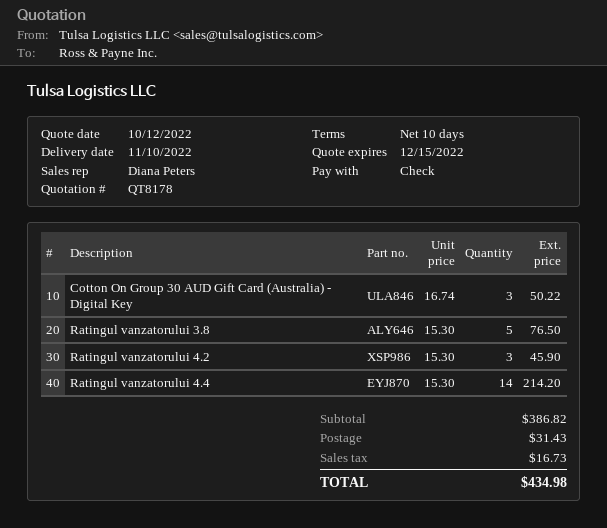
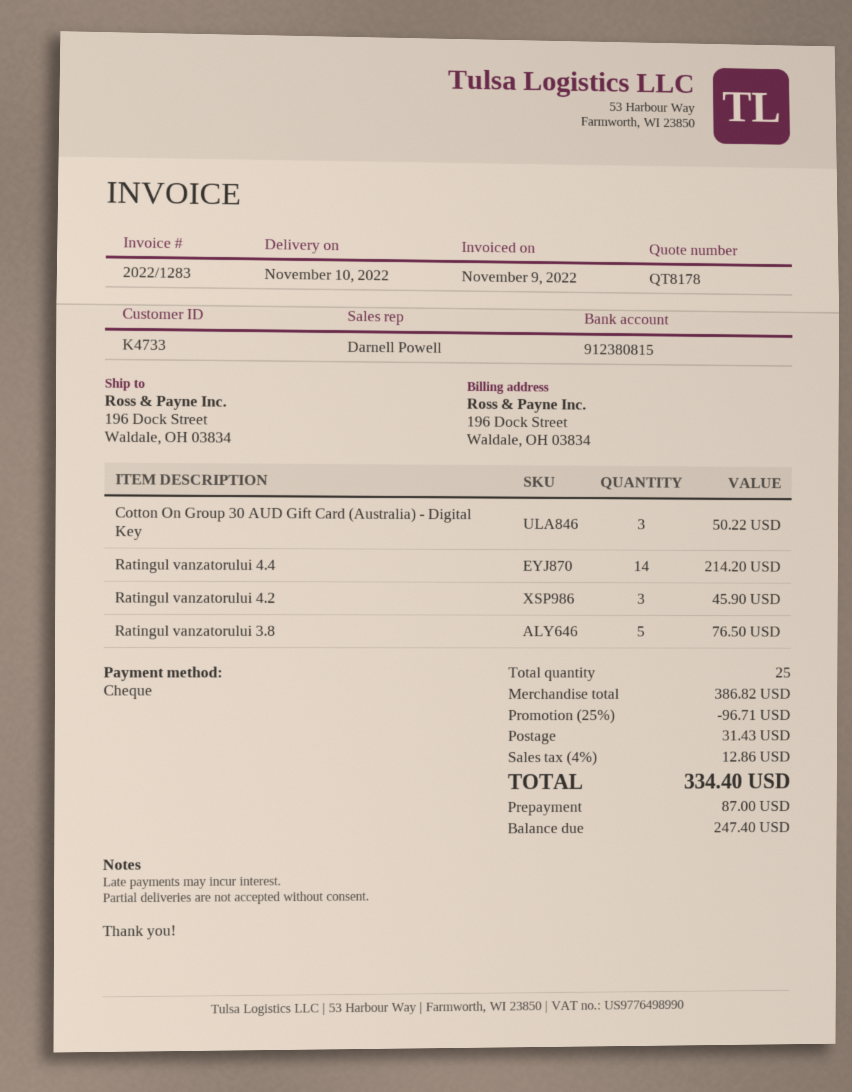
sales rep: Diana Peters -> Darnell Powell
discount: none -> 25% = 96.71
tax: 16.73 -> 12.86
total: 434.98 -> 334.40

